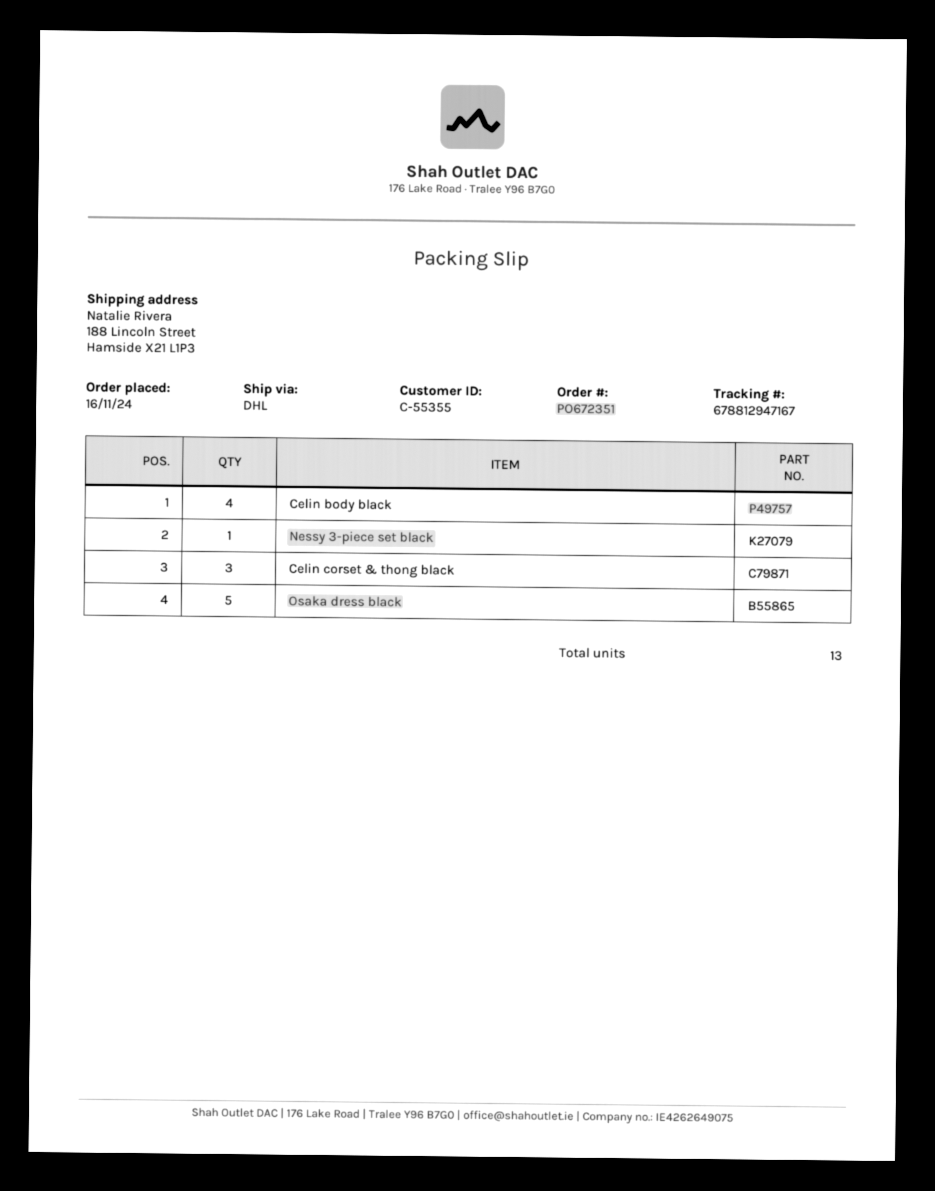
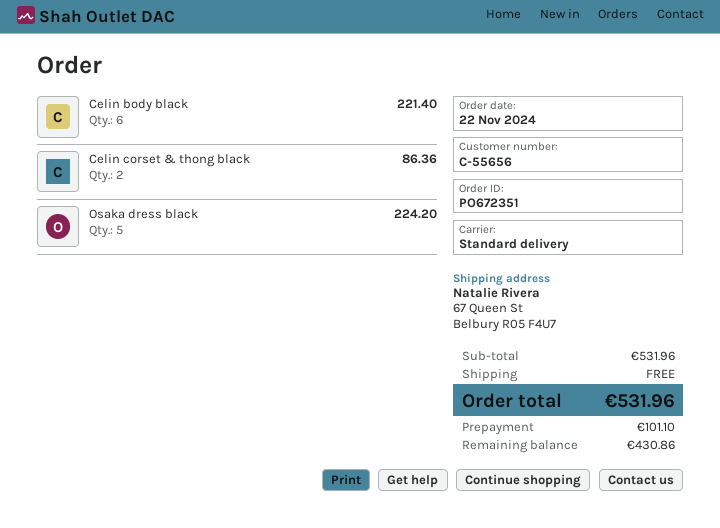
order date: 2024-11-16 -> 2024-11-22
customer number: C-55355 -> C-55656
shipping method: DHL -> standard
ship to: 188 Lincoln Street, Hamside X21 L1P3 -> 67 Queen St, Belbury R05 F4U7
Celin body black: 4 -> 6
Nessy 3-piece set black: 1 -> none
Celin corset & thong black: 3 -> 2

